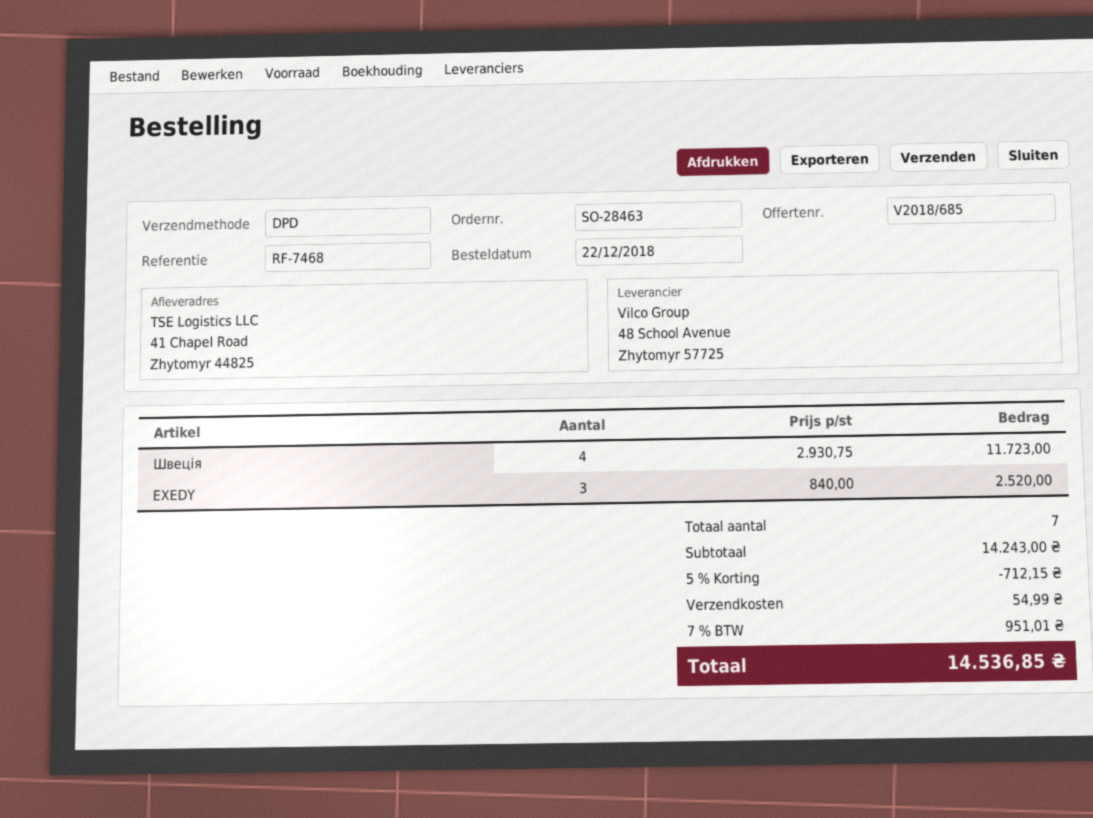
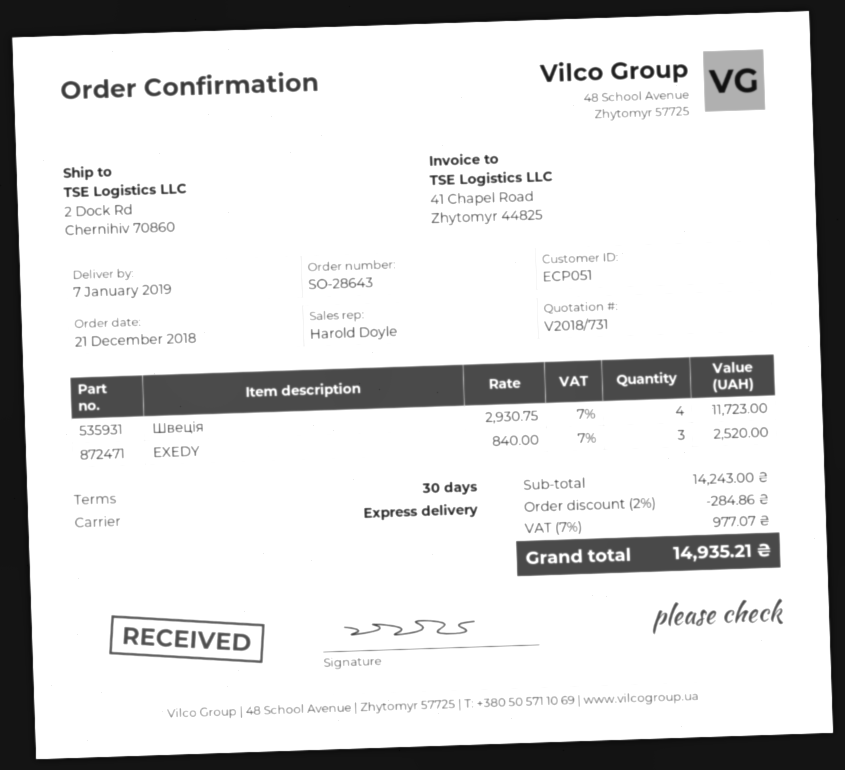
quote number: V2018/685 -> V2018/731
order number: SO-28463 -> SO-28643
order date: 2018-12-22 -> 2018-12-21
shipping method: DPD -> express
ship to: 41 Chapel Road, Zhytomyr 44825 -> 2 Dock Rd, Chernihiv 70860
discount: 5% = 712.15 -> 2% = 284.86
shipping: 54.99 -> none
tax: 7% = 951.01 -> 7% = 977.07
total: 14536.85 -> 14935.21

